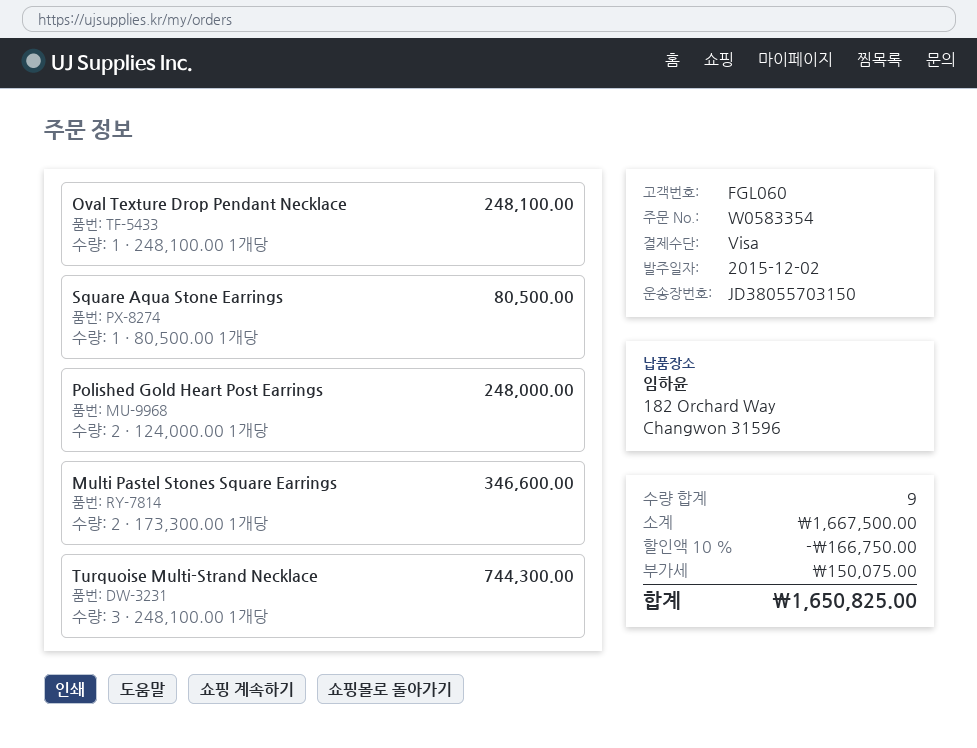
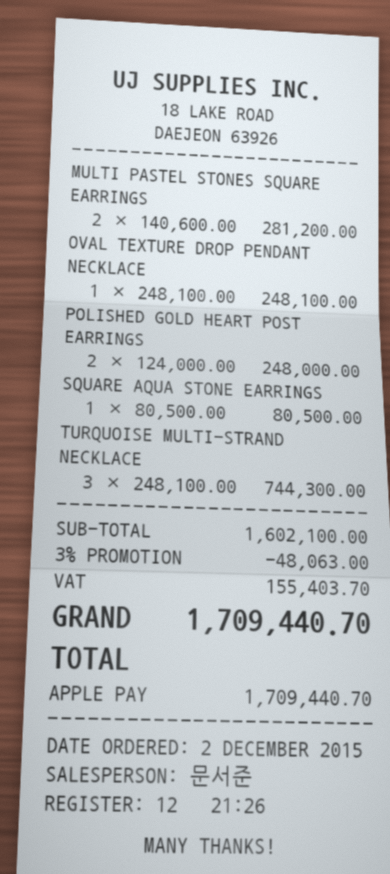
payment method: Visa -> Apple Pay
Multi Pastel Stones Square Earrings: 2 x 173300.00 = 346600.00 -> 2 x 140600.00 = 281200.00
subtotal: 1667500.00 -> 1602100.00
discount: 10% = 166750.00 -> 3% = 48063.00
tax: 150075.00 -> 155403.70
total: 1650825.00 -> 1709440.70

